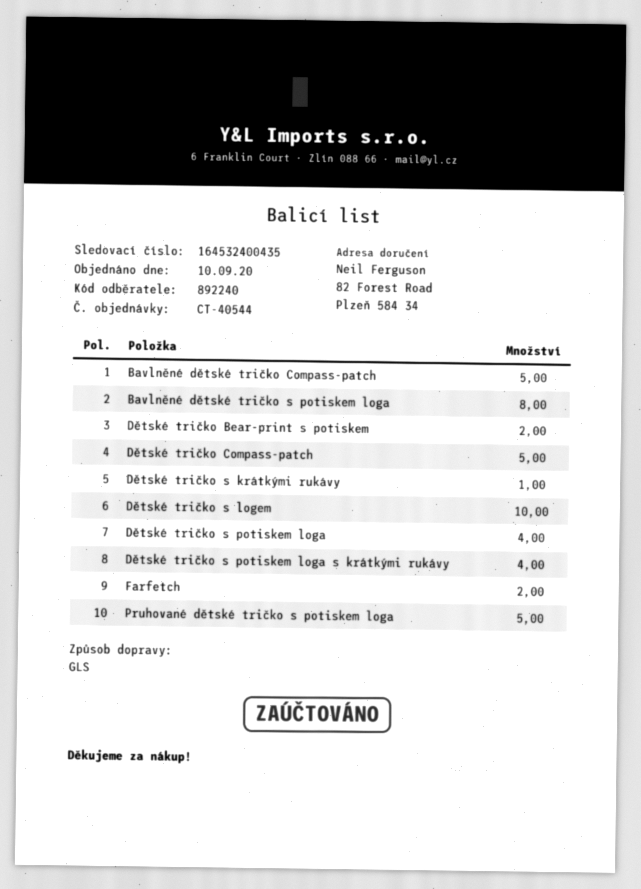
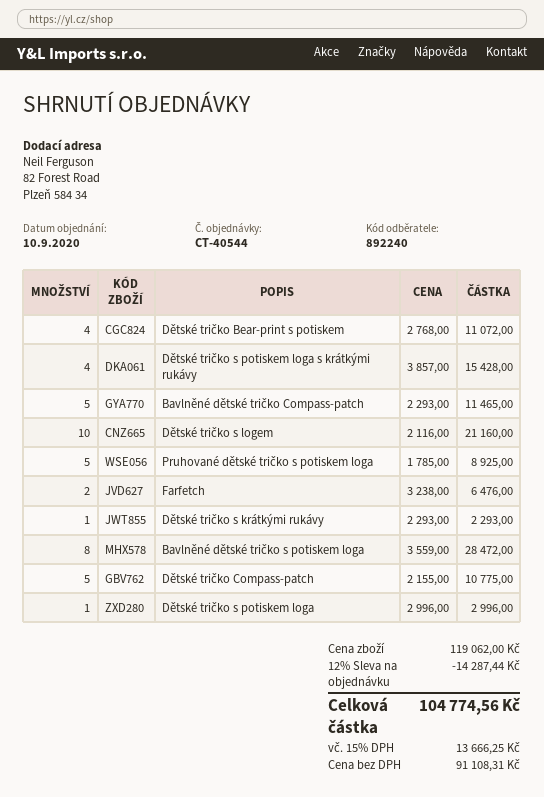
Dětské tričko Bear-print s potiskem: 2 -> 4
Dětské tričko s potiskem loga: 4 -> 1

